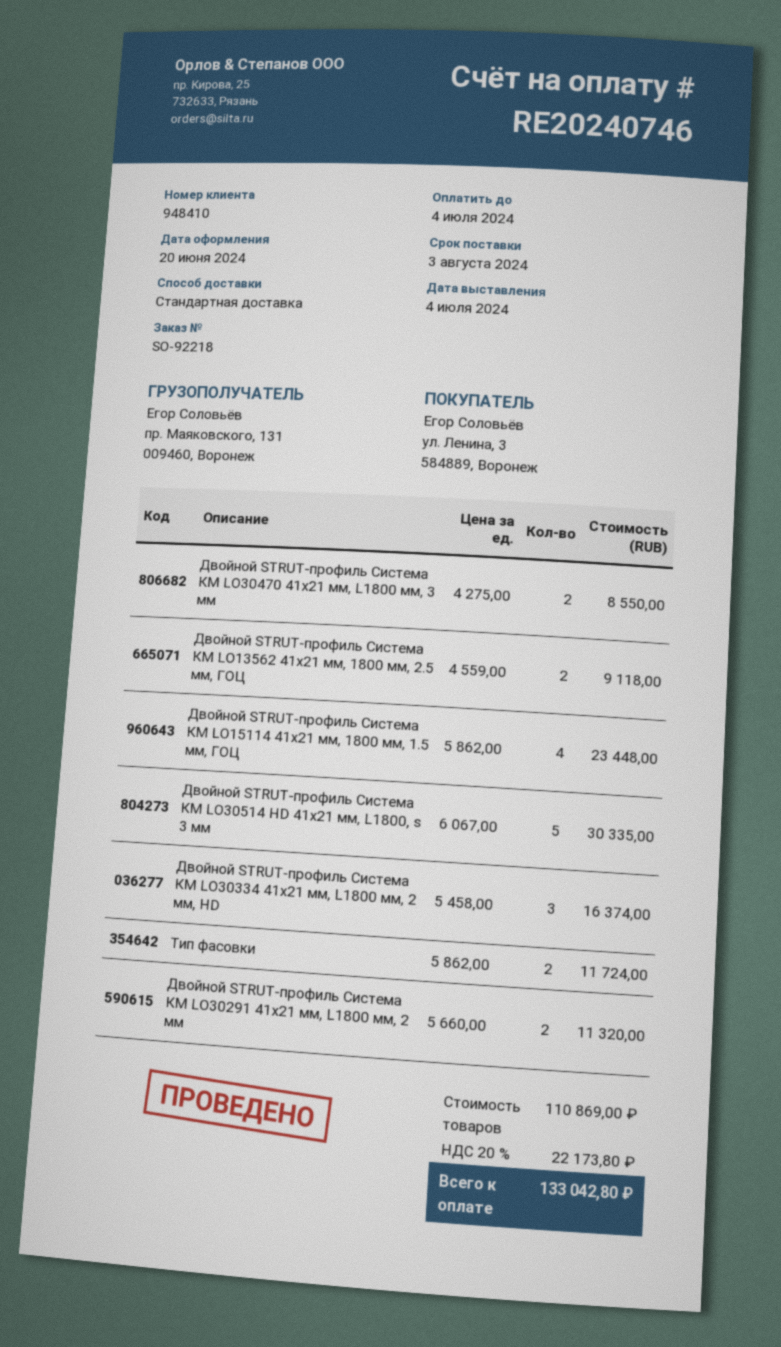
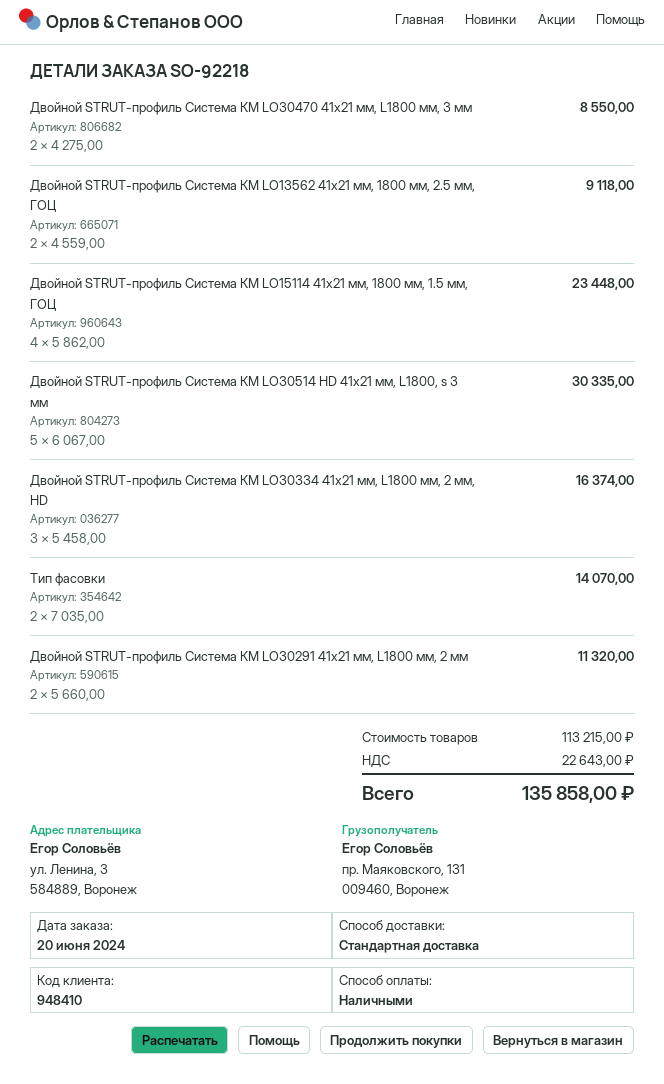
Тип фасовки: 2 x 5862.00 = 11724.00 -> 2 x 7035.00 = 14070.00
subtotal: 110869.00 -> 113215.00
tax: 22173.80 -> 22643.00
total: 133042.80 -> 135858.00

